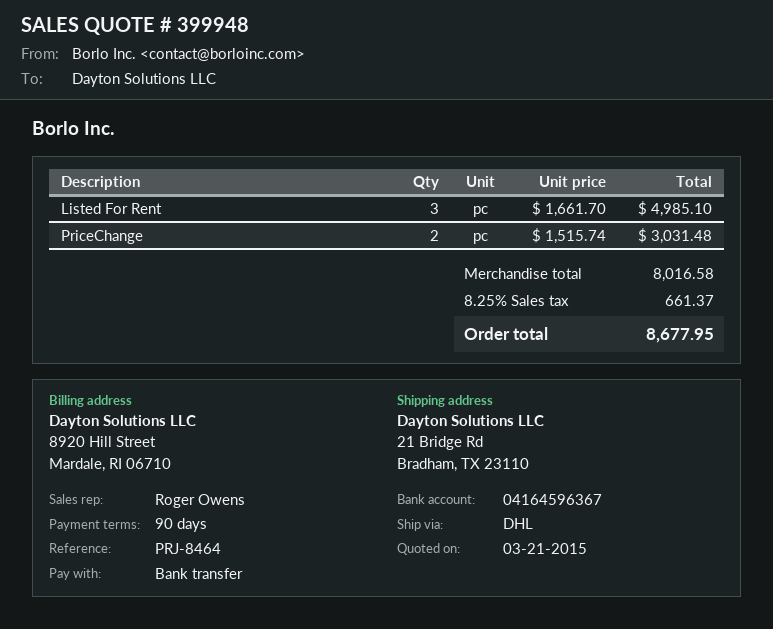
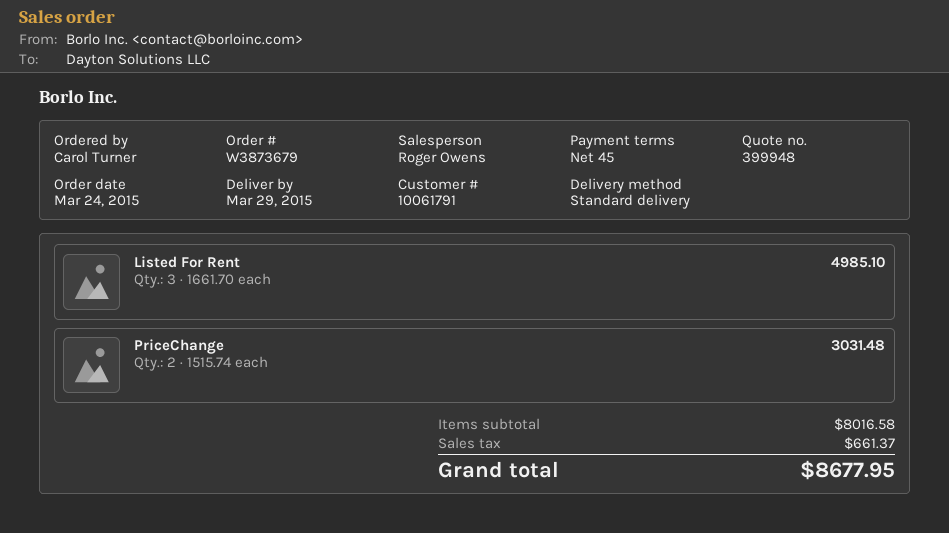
payment terms: 90 days -> 45 days
shipping method: DHL -> standard

